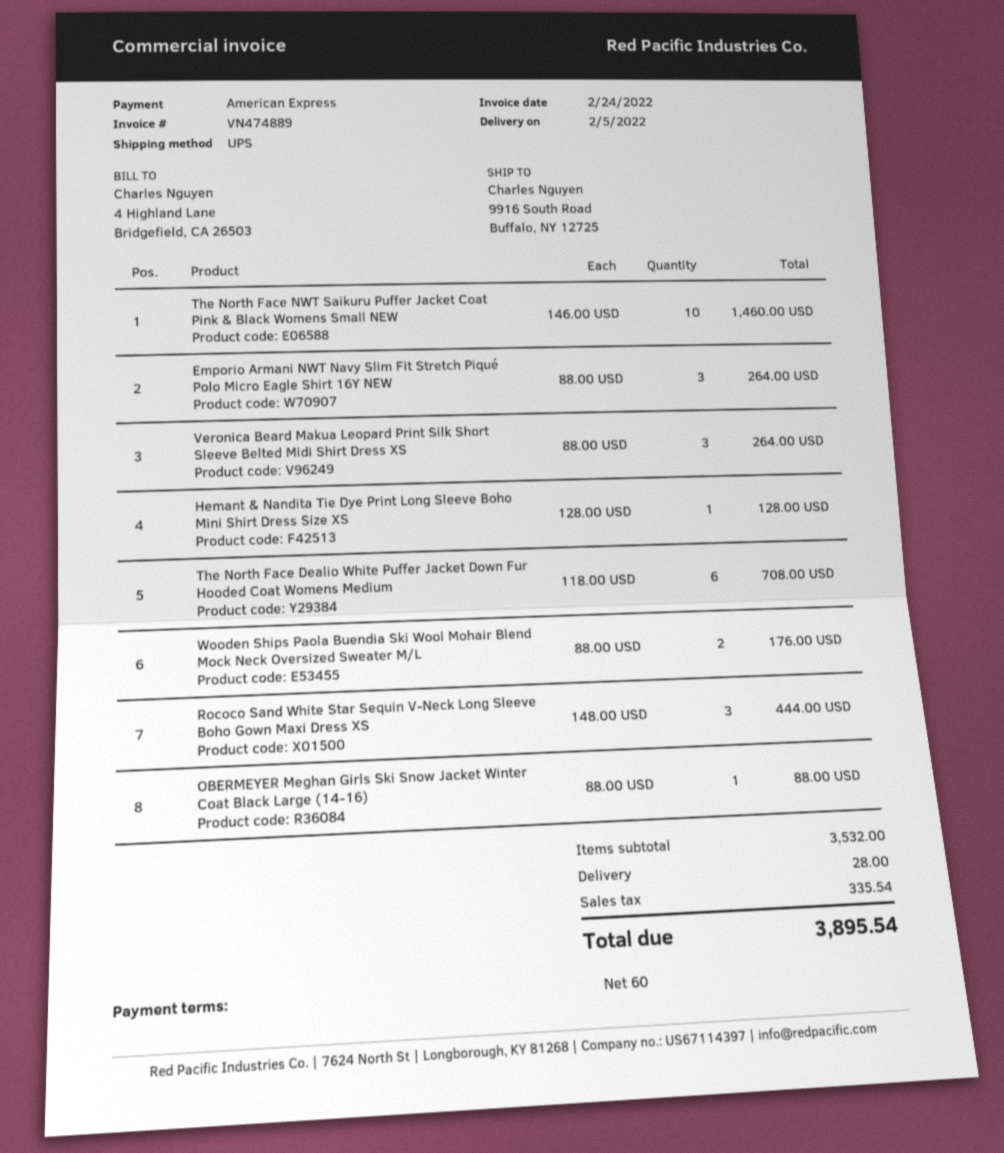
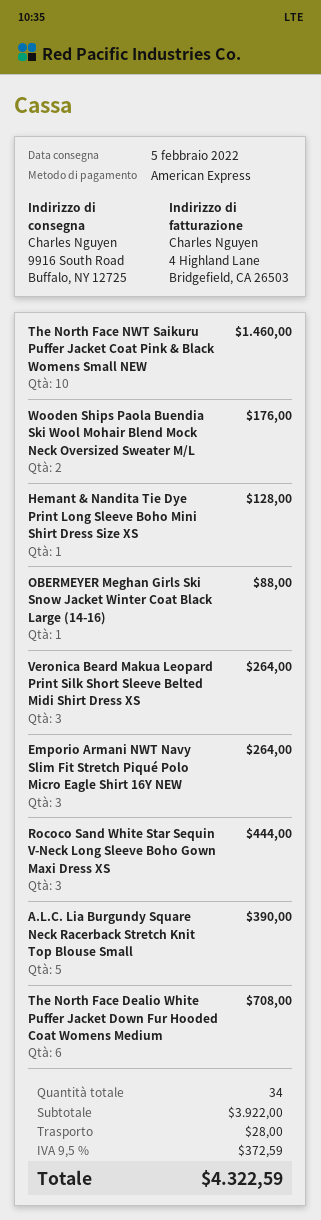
A.L.C. Lia Burgundy Square Neck Racerback Stretch Knit Top Blouse Small: none -> 5 for 390.00
subtotal: 3532.00 -> 3922.00
tax: 335.54 -> 372.59
total: 3895.54 -> 4322.59

